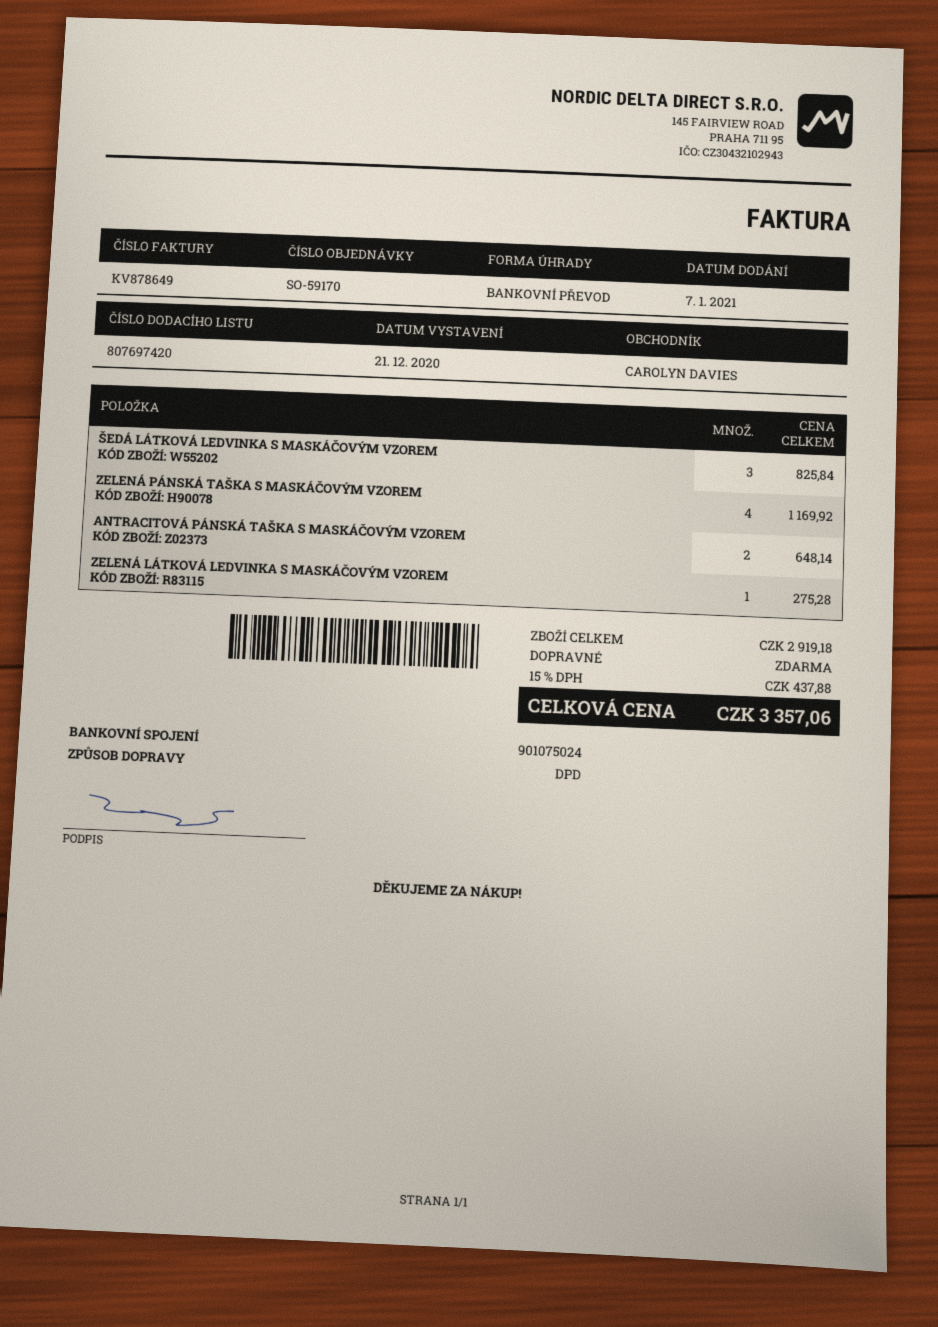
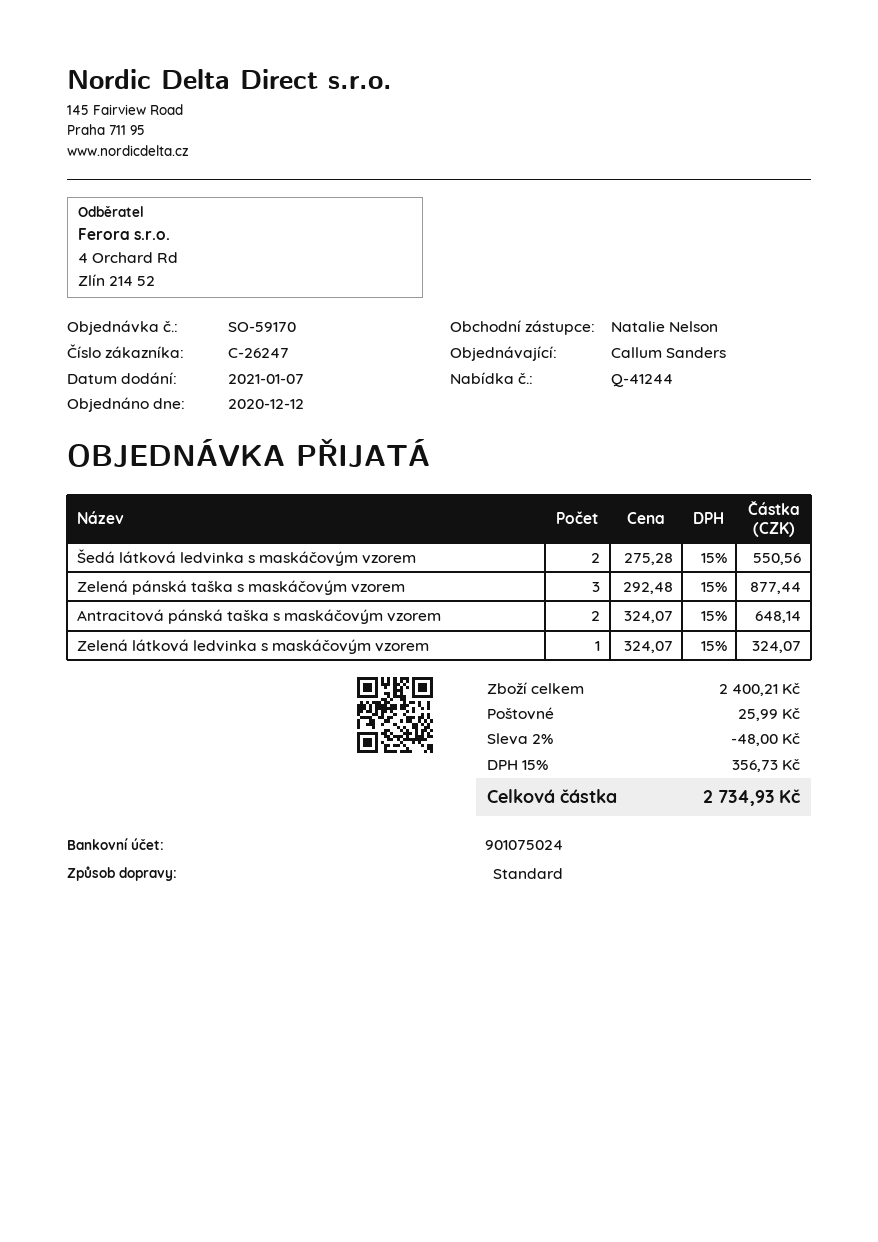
sales rep: CAROLYN DAVIES -> Natalie Nelson
shipping method: DPD -> standard
ŠEDÁ LÁTKOVÁ LEDVINKA S MASKÁČOVÝM VZOREM: 3 for 825.84 -> 2 for 550.56
ZELENÁ PÁNSKÁ TAŠKA S MASKÁČOVÝM VZOREM: 4 for 1169.92 -> 3 for 877.44
ZELENÁ LÁTKOVÁ LEDVINKA S MASKÁČOVÝM VZOREM: 1 for 275.28 -> 1 for 324.07
subtotal: 2919.18 -> 2400.21
discount: none -> 2% = 48.00
shipping: 0.00 -> 25.99
tax: 15% = 437.88 -> 15% = 356.73
total: 3357.06 -> 2734.93

